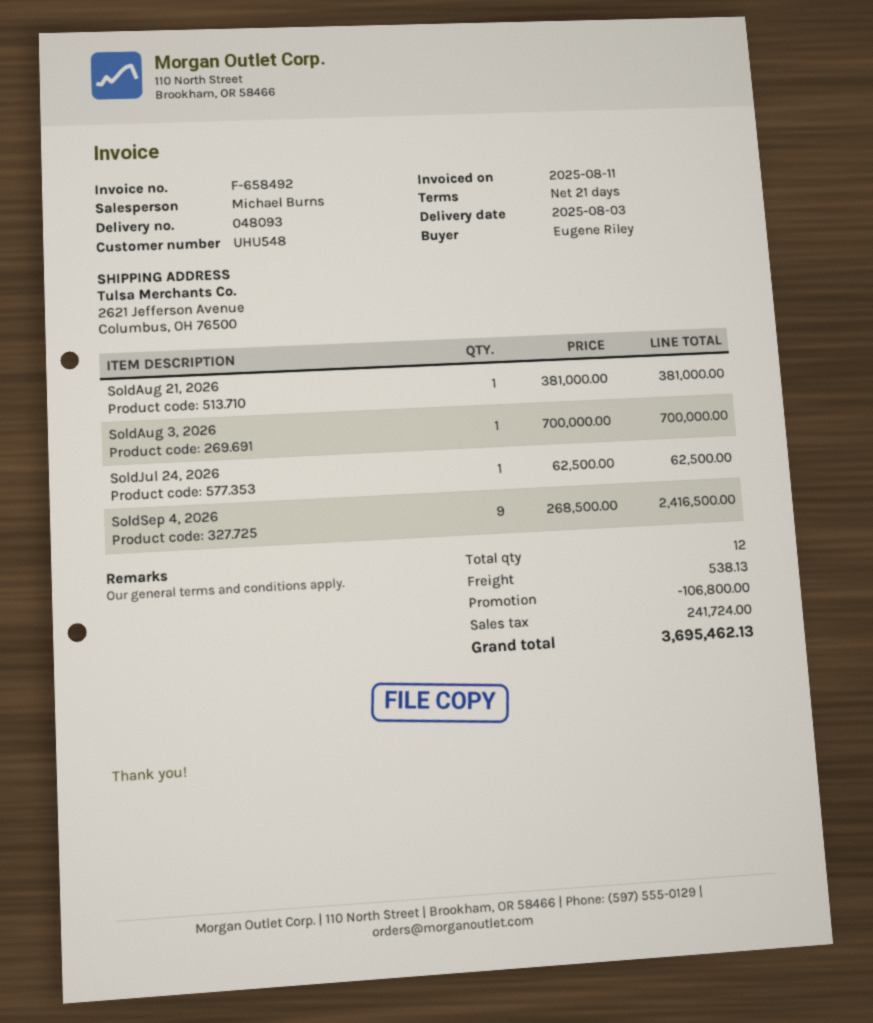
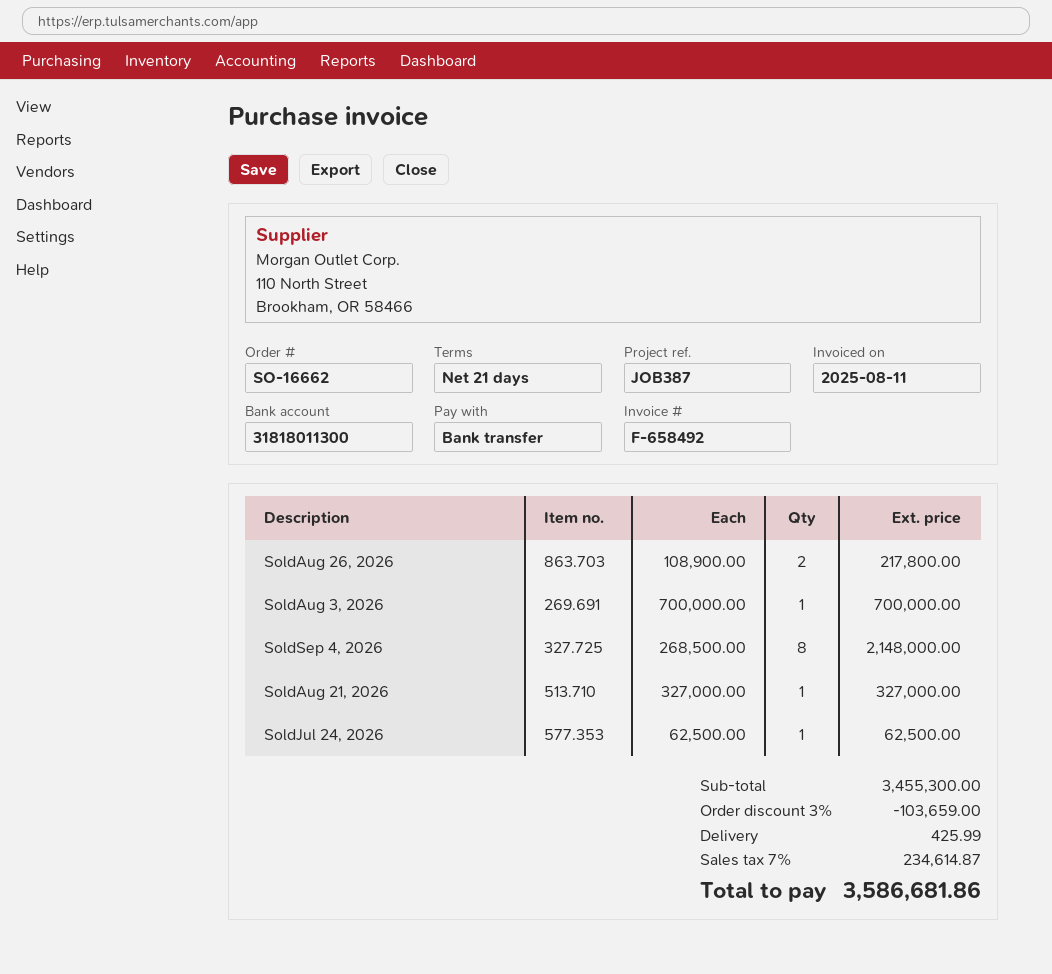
SoldAug 21, 2026: 1 x 381000.00 = 381000.00 -> 1 x 327000.00 = 327000.00
SoldSep 4, 2026: 9 x 268500.00 = 2416500.00 -> 8 x 268500.00 = 2148000.00
SoldAug 26, 2026: none -> 2 x 108900.00 = 217800.00
discount: 106800.00 -> 103659.00
shipping: 538.13 -> 425.99
tax: 241724.00 -> 234614.87
total: 3695462.13 -> 3586681.86

